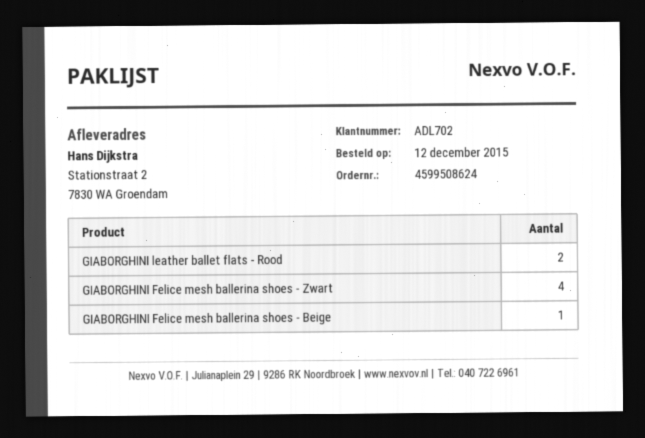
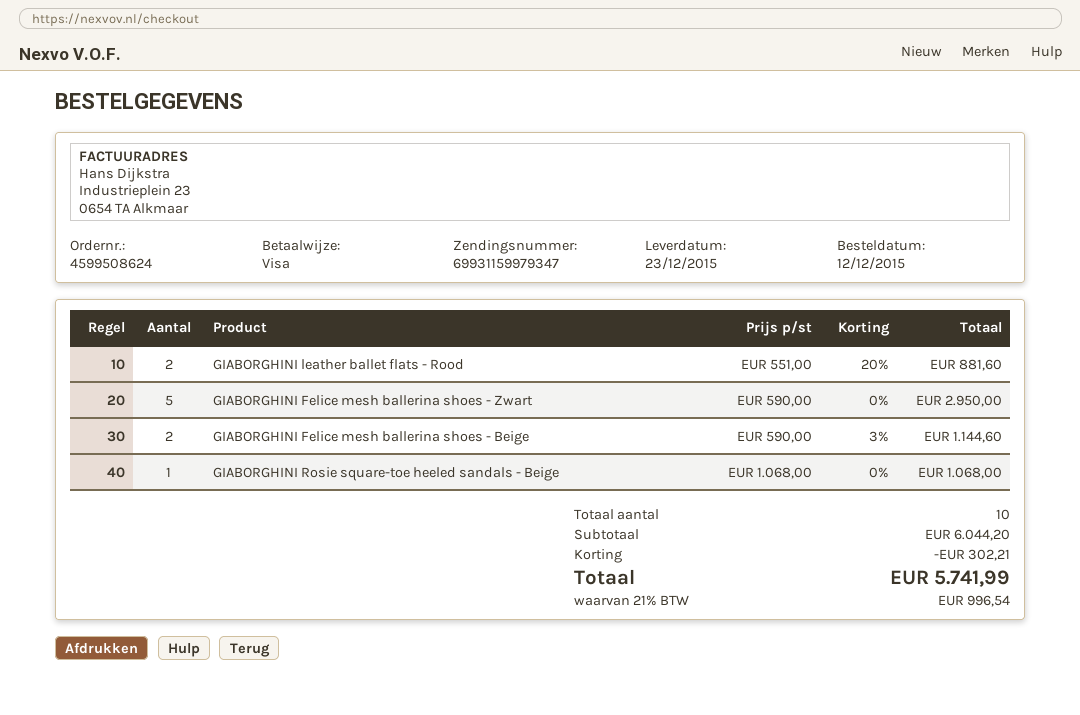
GIABORGHINI Felice mesh ballerina shoes - Zwart: 4 -> 5
GIABORGHINI Felice mesh ballerina shoes - Beige: 1 -> 2
GIABORGHINI Rosie square-toe heeled sandals - Beige: none -> 1

